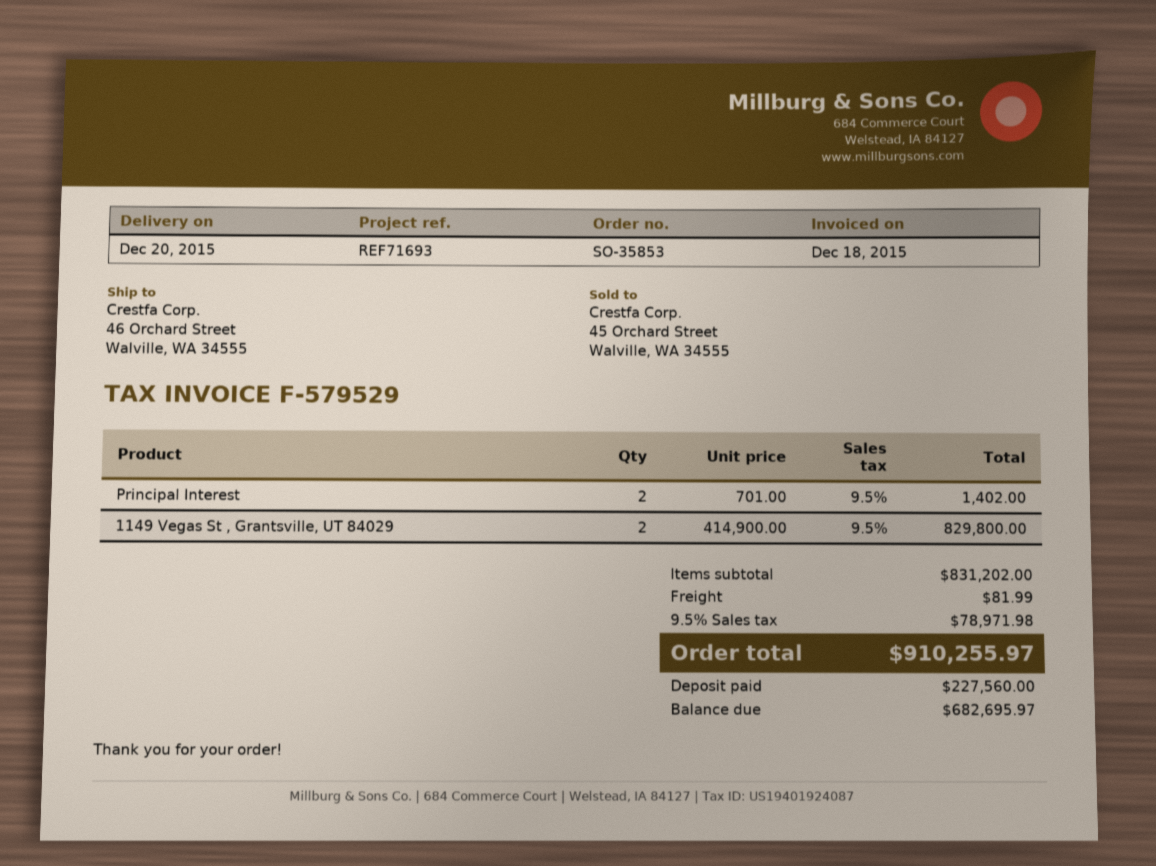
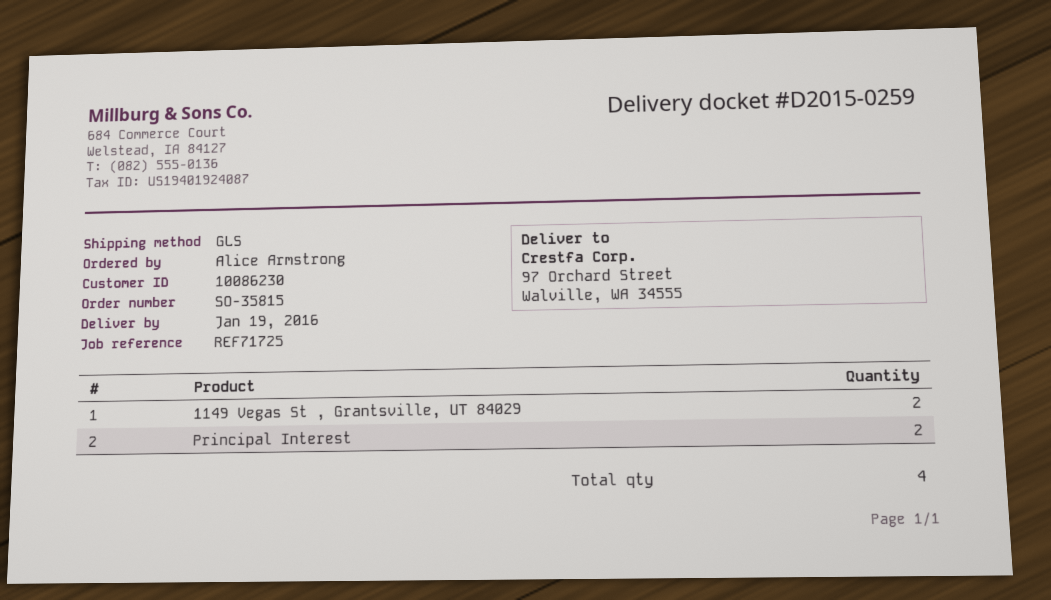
order number: SO-35853 -> SO-35815
delivery date: 2015-12-20 -> 2016-01-19
reference: REF71693 -> REF71725
ship to: 46 Orchard Street, Walville, WA 34555 -> 97 Orchard Street, Walville, WA 34555

